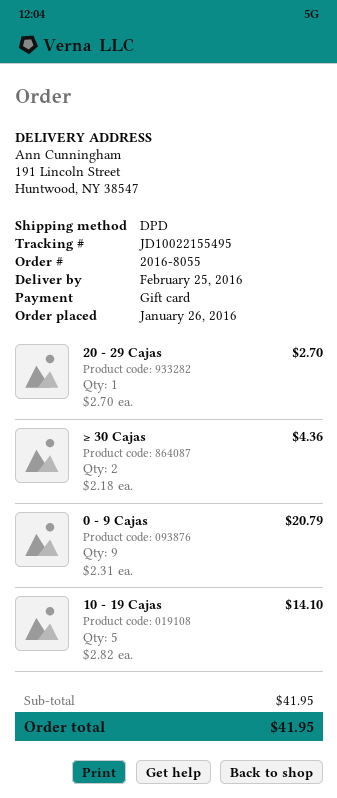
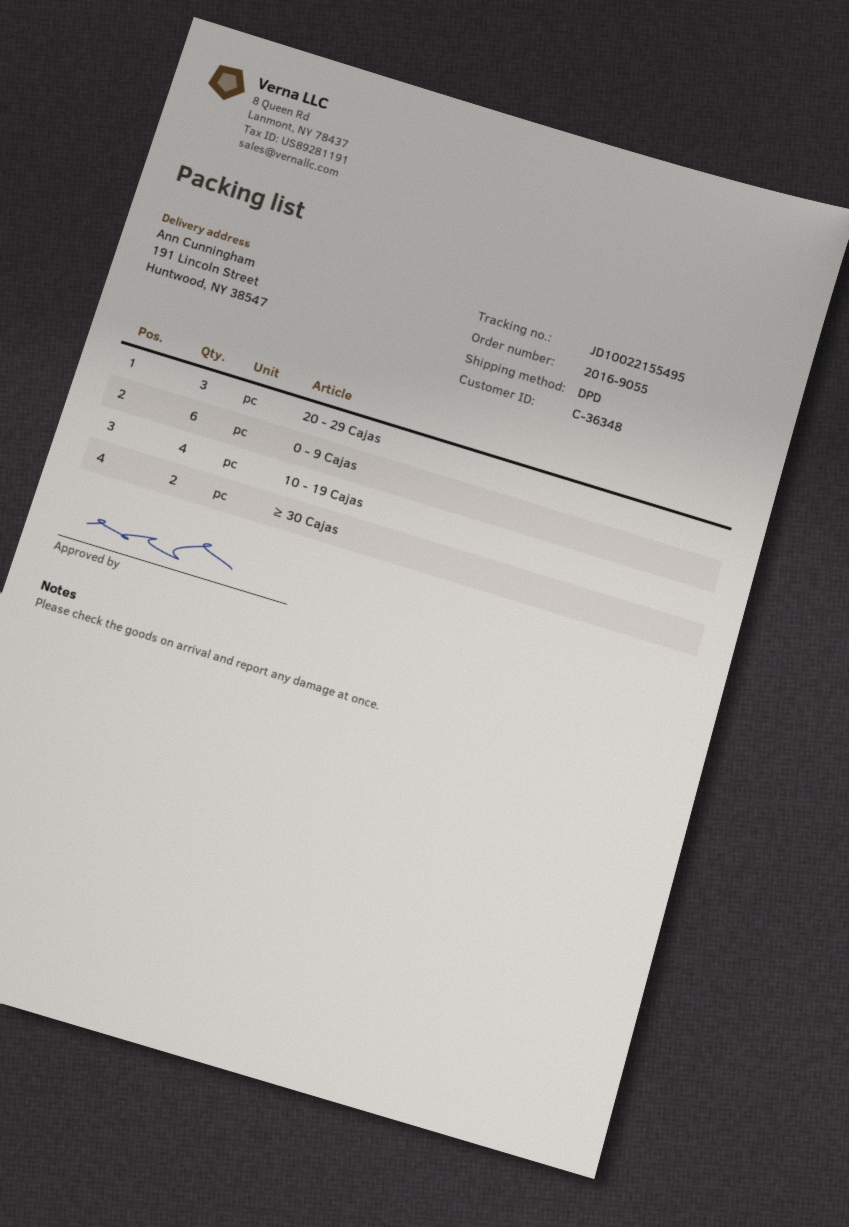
order number: 2016-8055 -> 2016-9055
20 - 29 Cajas: 1 -> 3
0 - 9 Cajas: 9 -> 6
10 - 19 Cajas: 5 -> 4

